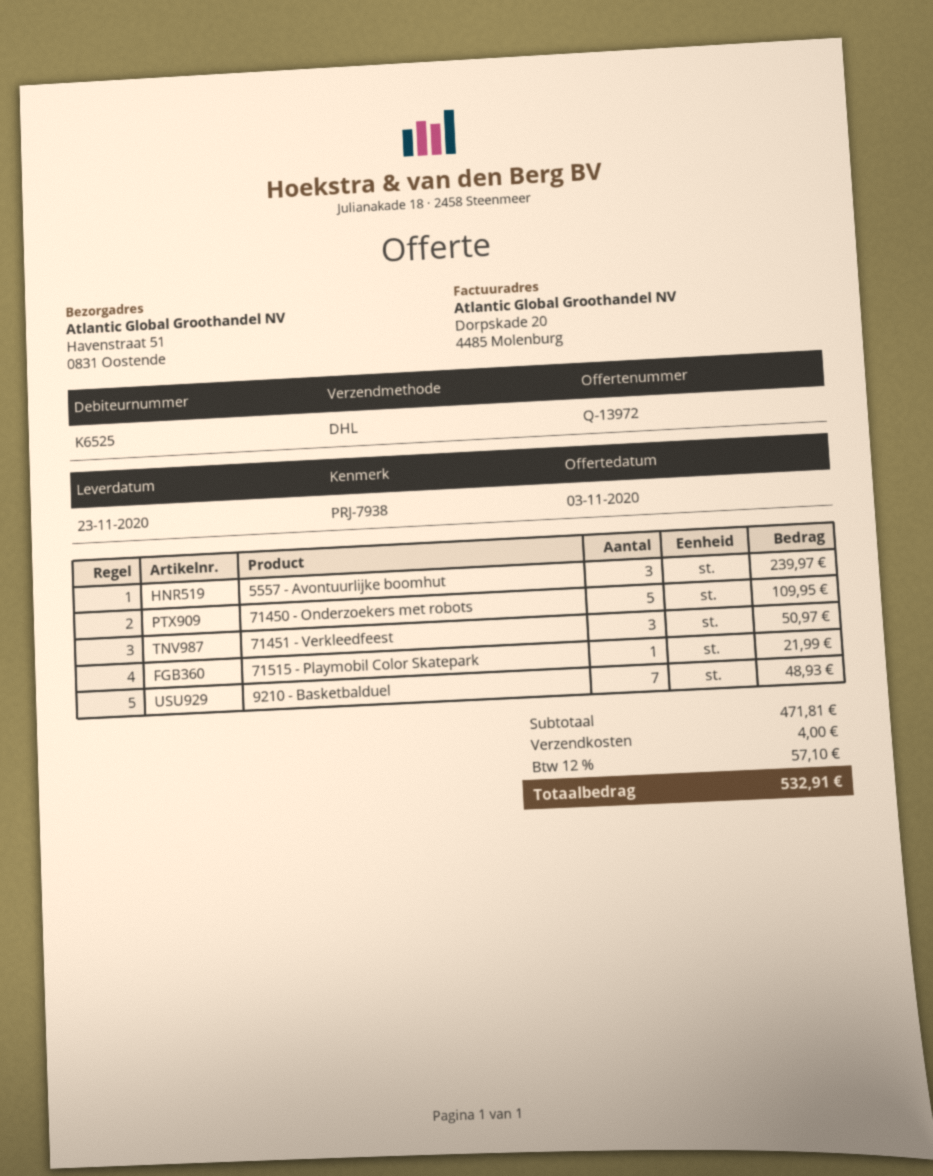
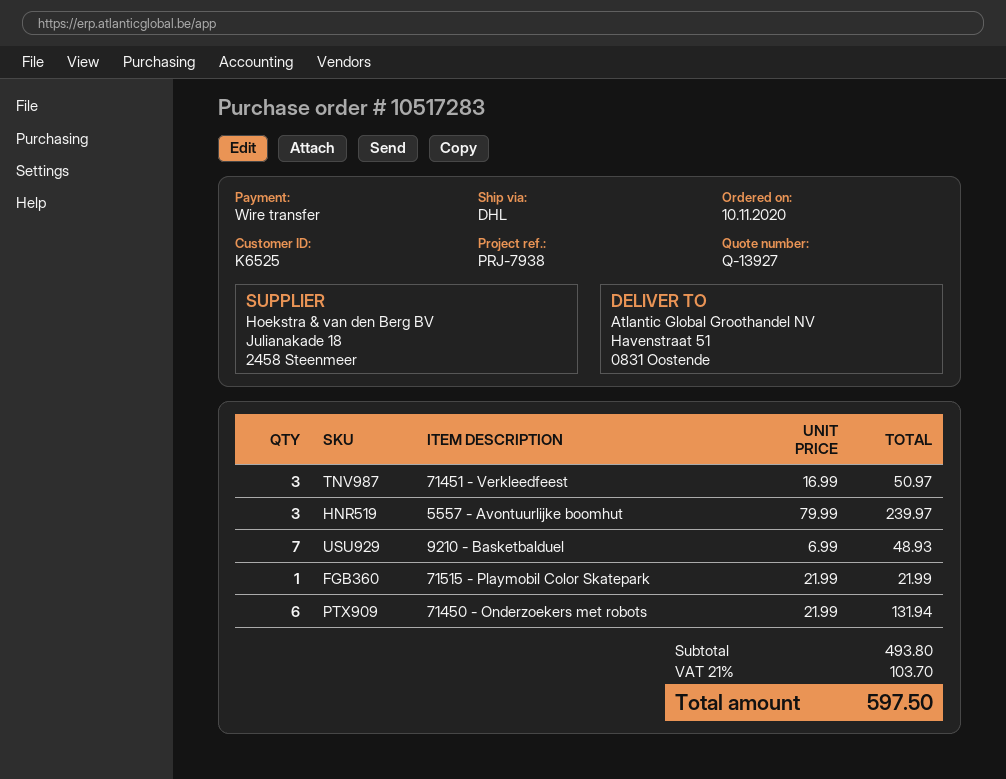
quote number: Q-13972 -> Q-13927
71450 - Onderzoekers met robots: 5 for 109.95 -> 6 for 131.94
subtotal: 471.81 -> 493.80
shipping: 4.00 -> none
tax: 12% = 57.10 -> 21% = 103.70
total: 532.91 -> 597.50

